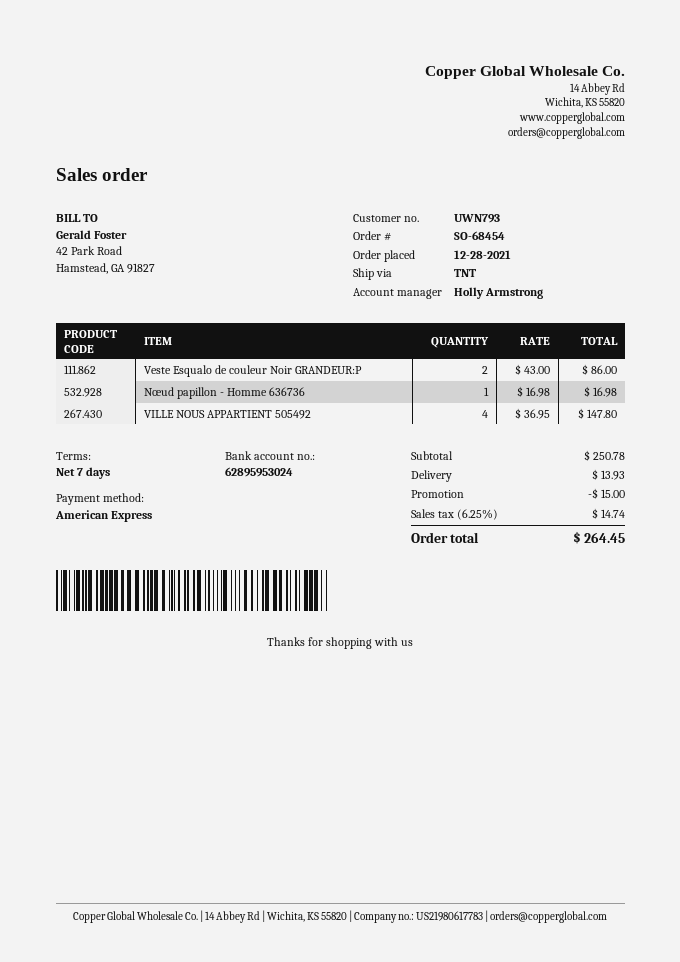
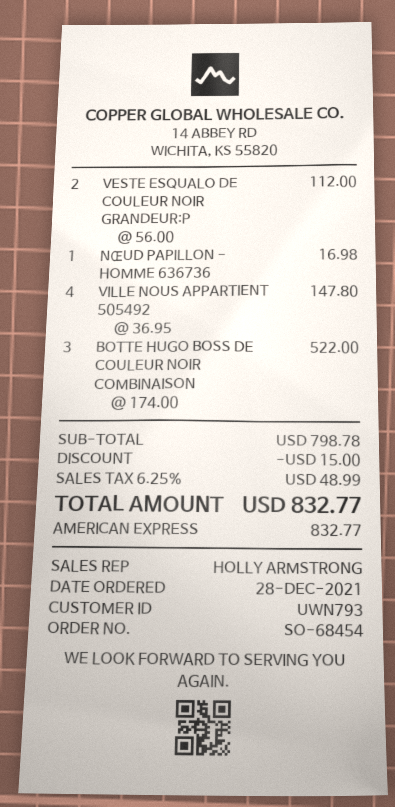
Veste Esqualo de couleur Noir GRANDEUR:P: 2 x 43.00 = 86.00 -> 2 x 56.00 = 112.00
BOTTE HUGO BOSS DE COULEUR NOIR COMBINAISON: none -> 3 x 174.00 = 522.00
subtotal: 250.78 -> 798.78
shipping: 13.93 -> none
tax: 6.25% = 14.74 -> 6.25% = 48.99
total: 264.45 -> 832.77

